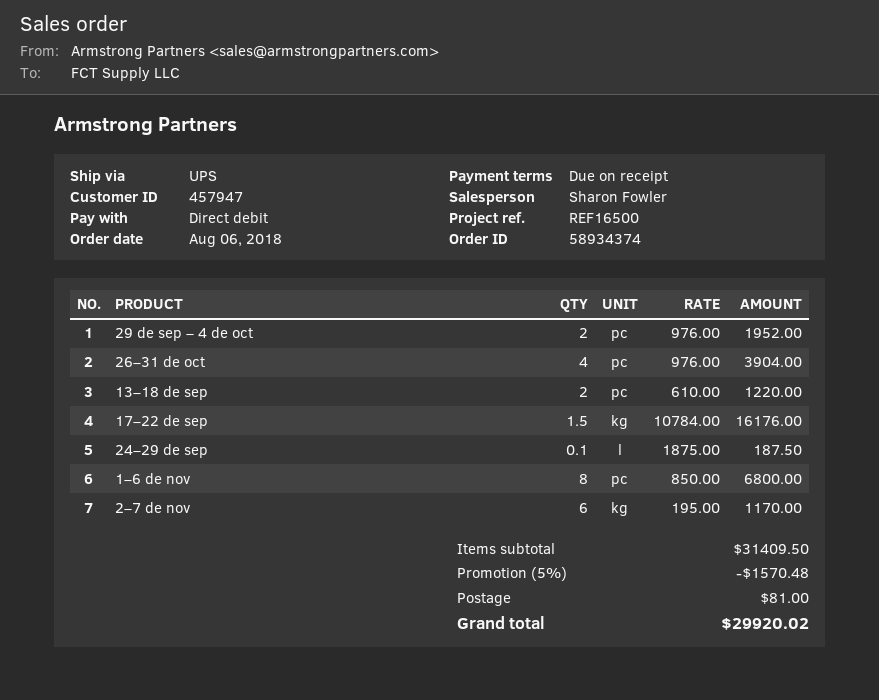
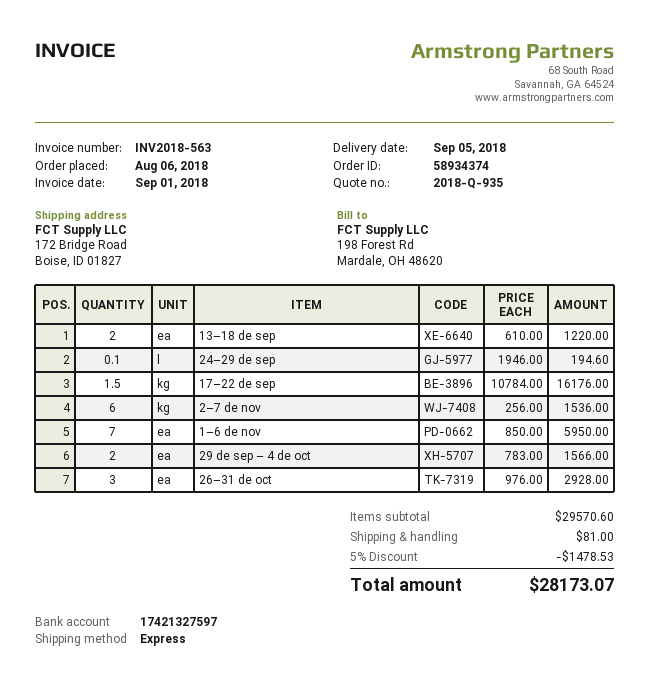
shipping method: UPS -> express
29 de sep – 4 de oct: 2 x 976.00 = 1952.00 -> 2 x 783.00 = 1566.00
26–31 de oct: 4 x 976.00 = 3904.00 -> 3 x 976.00 = 2928.00
24–29 de sep: 0.1 x 1875.00 = 187.50 -> 0.1 x 1946.00 = 194.60
1–6 de nov: 8 x 850.00 = 6800.00 -> 7 x 850.00 = 5950.00
2–7 de nov: 6 x 195.00 = 1170.00 -> 6 x 256.00 = 1536.00
subtotal: 31409.50 -> 29570.60
discount: 5% = 1570.48 -> 5% = 1478.53
total: 29920.02 -> 28173.07

